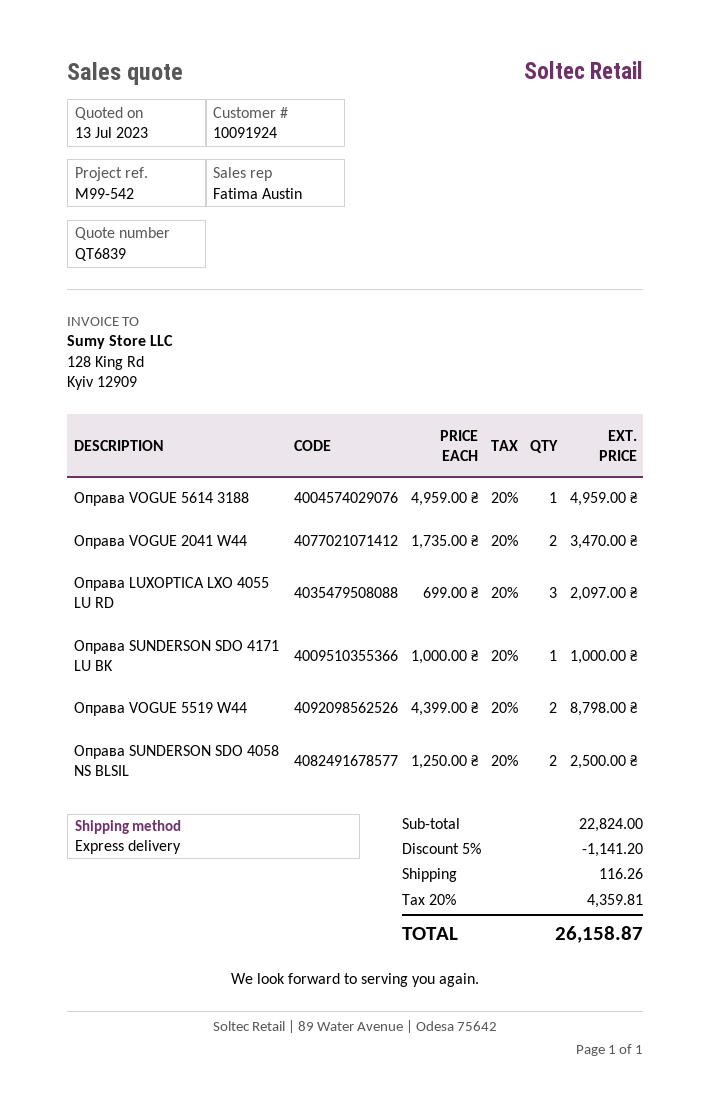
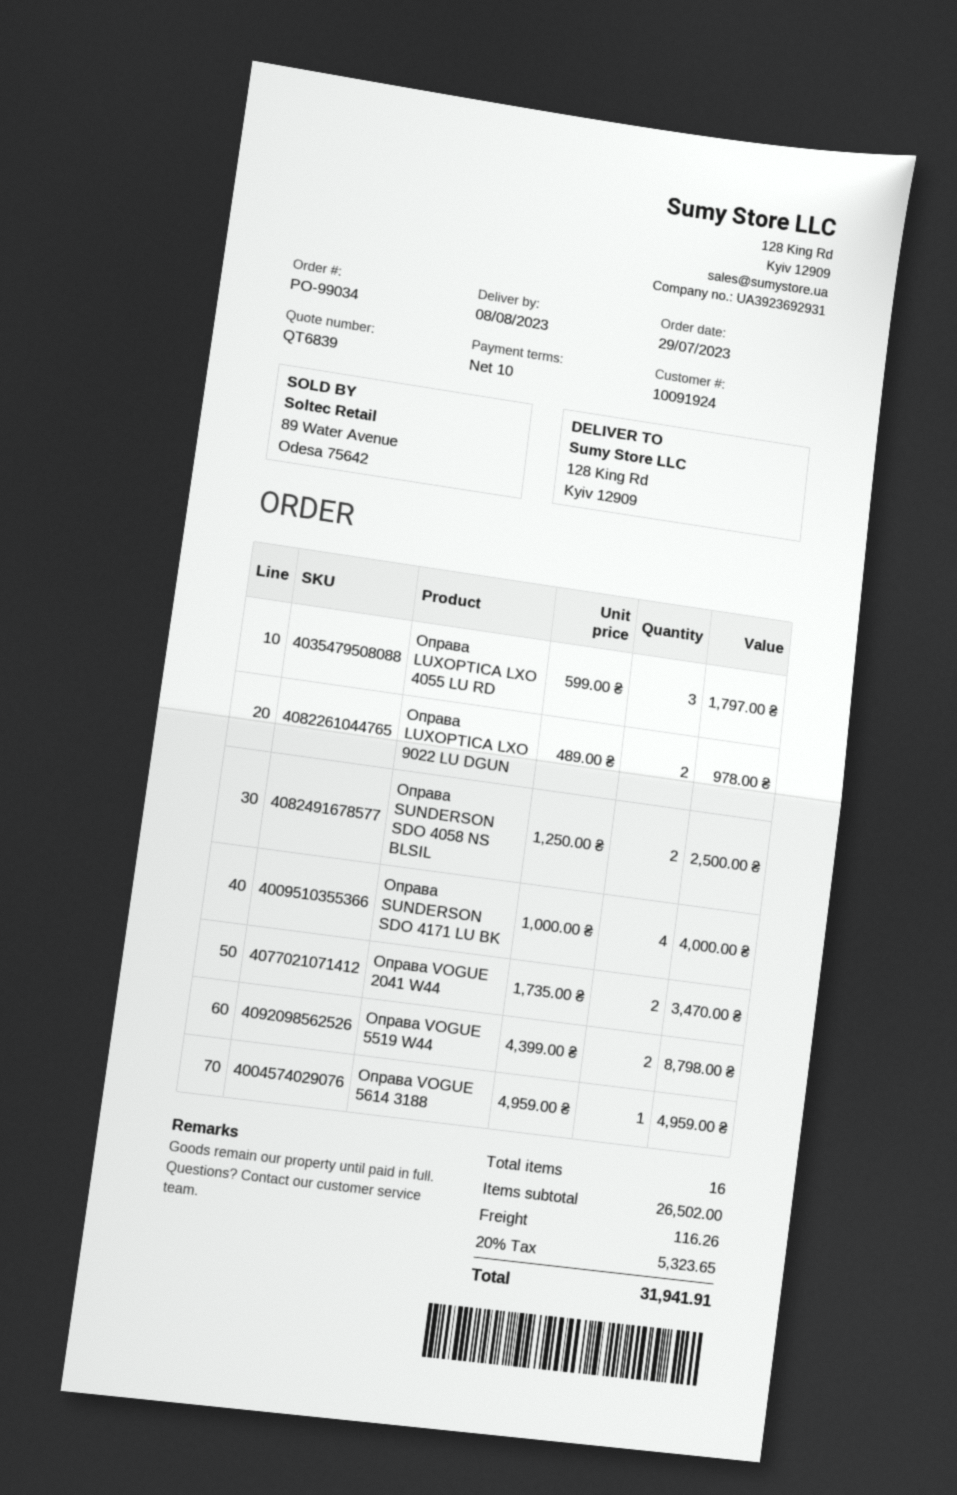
Оправа LUXOPTICA LXO 4055 LU RD: 3 x 699.00 = 2097.00 -> 3 x 599.00 = 1797.00
Оправа SUNDERSON SDO 4171 LU BK: 1 x 1000.00 = 1000.00 -> 4 x 1000.00 = 4000.00
Оправа LUXOPTICA LXO 9022 LU DGUN: none -> 2 x 489.00 = 978.00
subtotal: 22824.00 -> 26502.00
discount: 5% = 1141.20 -> none
tax: 20% = 4359.81 -> 20% = 5323.65
total: 26158.87 -> 31941.91

